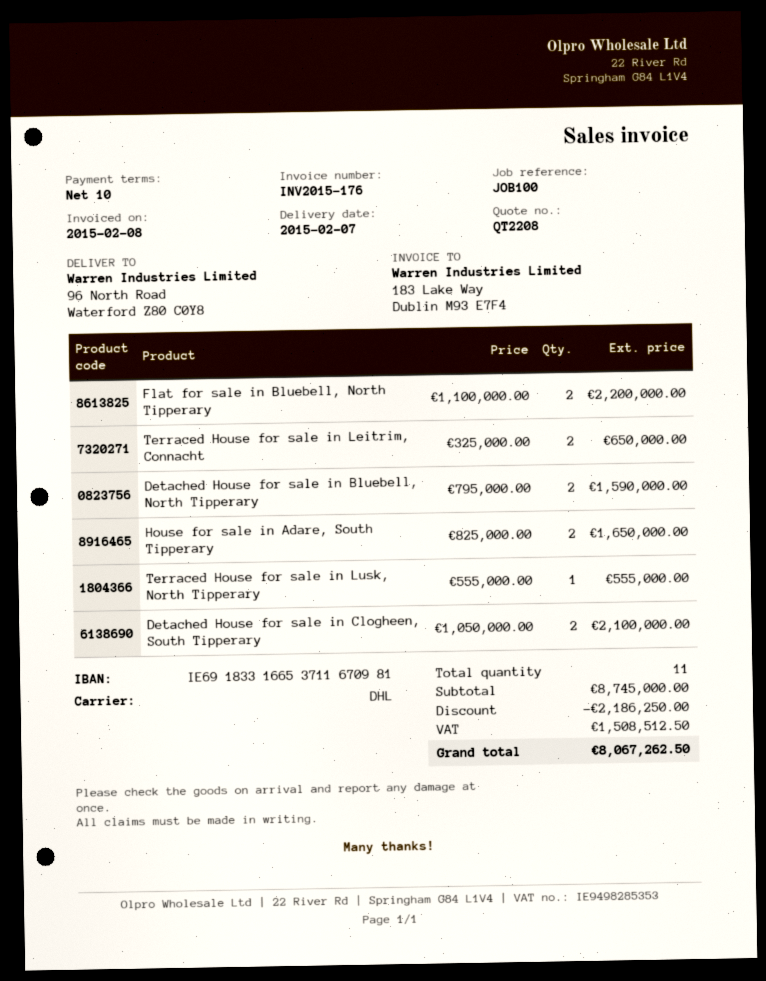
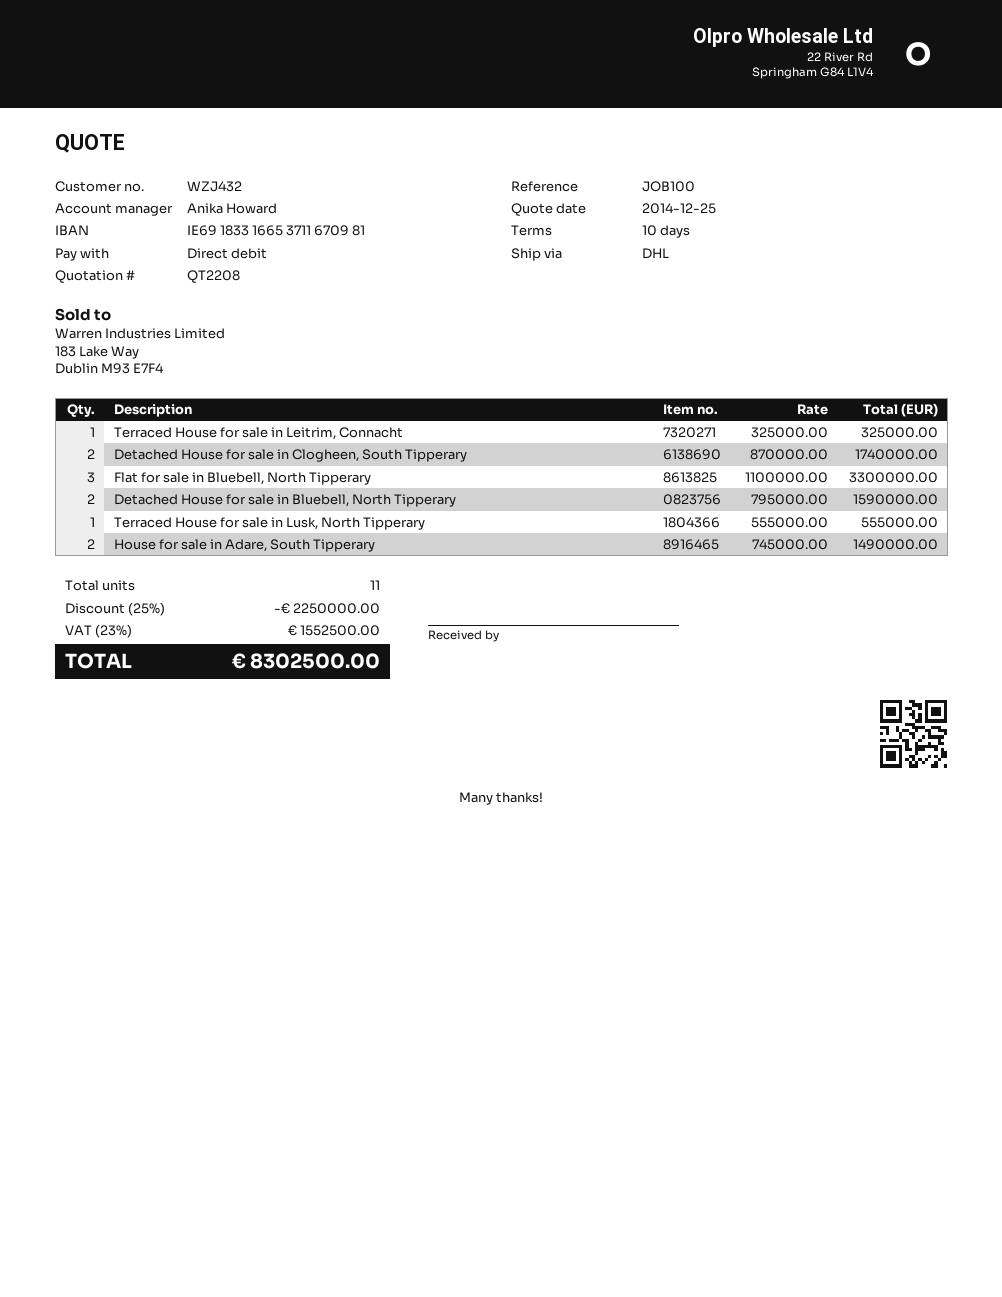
Flat for sale in Bluebell, North Tipperary: 2 x 1100000.00 = 2200000.00 -> 3 x 1100000.00 = 3300000.00
Terraced House for sale in Leitrim, Connacht: 2 x 325000.00 = 650000.00 -> 1 x 325000.00 = 325000.00
House for sale in Adare, South Tipperary: 2 x 825000.00 = 1650000.00 -> 2 x 745000.00 = 1490000.00
Detached House for sale in Clogheen, South Tipperary: 2 x 1050000.00 = 2100000.00 -> 2 x 870000.00 = 1740000.00
discount: 2186250.00 -> 2250000.00
tax: 1508512.50 -> 1552500.00
total: 8067262.50 -> 8302500.00

